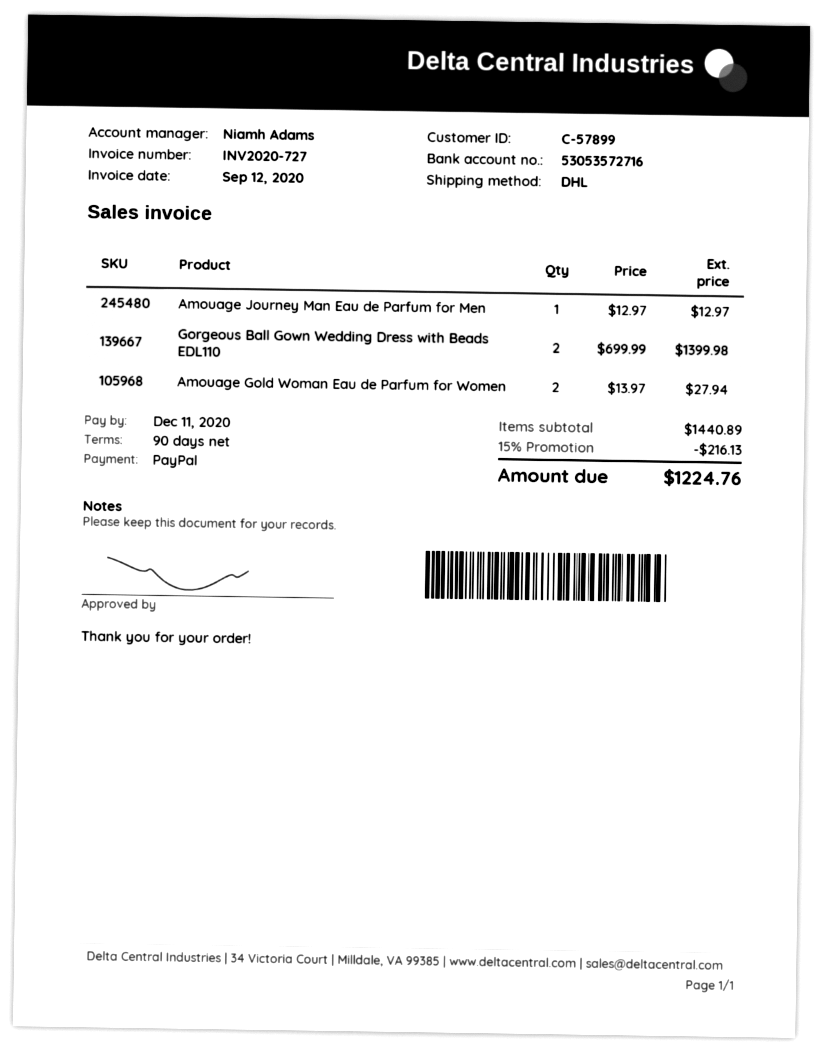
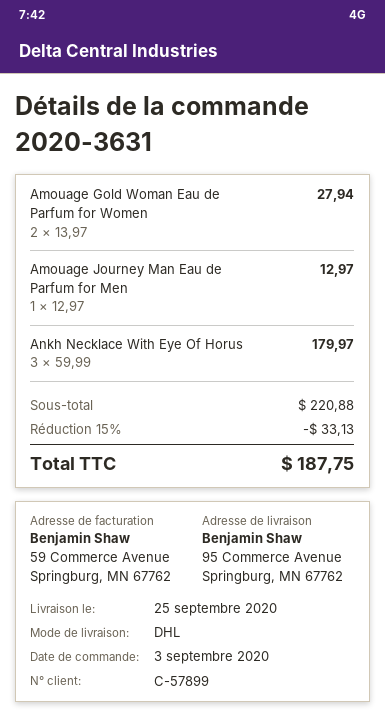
Gorgeous Ball Gown Wedding Dress with Beads EDL110: 2 x 699.99 = 1399.98 -> none
Ankh Necklace With Eye Of Horus: none -> 3 x 59.99 = 179.97
subtotal: 1440.89 -> 220.88
discount: 15% = 216.13 -> 15% = 33.13
total: 1224.76 -> 187.75

